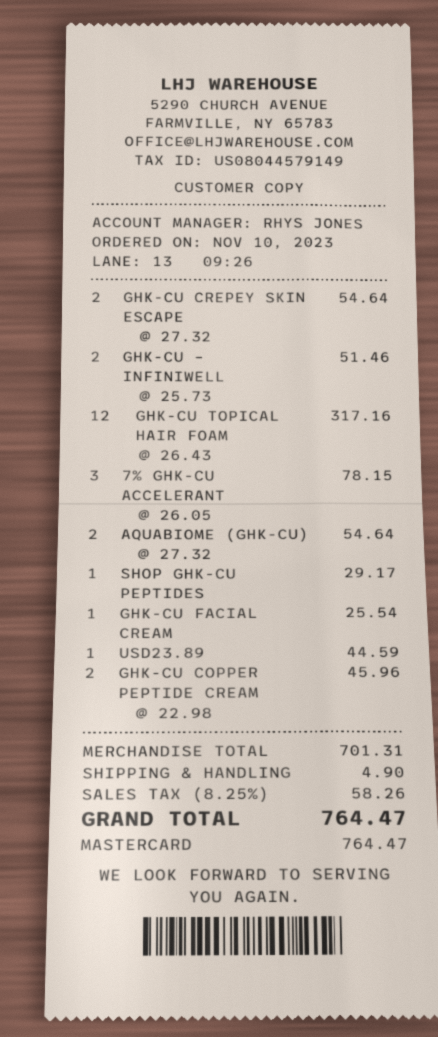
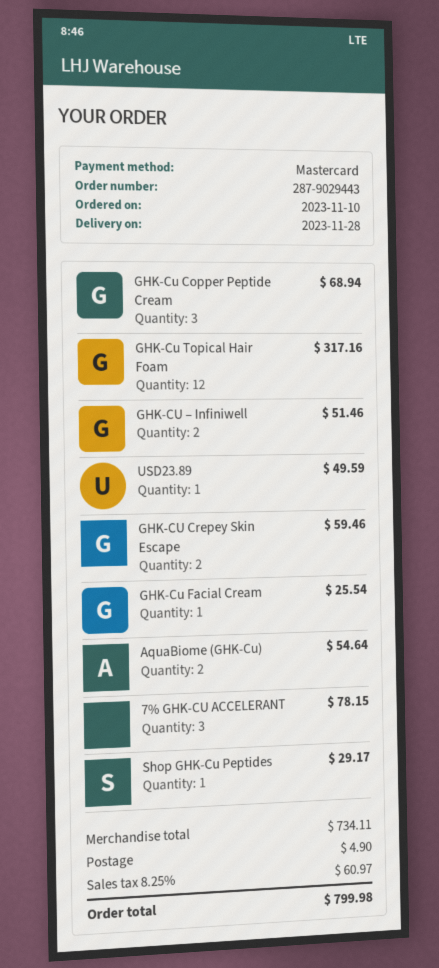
GHK-CU CREPEY SKIN ESCAPE: 2 for 54.64 -> 2 for 59.46
USD23.89: 1 for 44.59 -> 1 for 49.59
GHK-CU COPPER PEPTIDE CREAM: 2 for 45.96 -> 3 for 68.94
subtotal: 701.31 -> 734.11
tax: 8.25% = 58.26 -> 8.25% = 60.97
total: 764.47 -> 799.98

